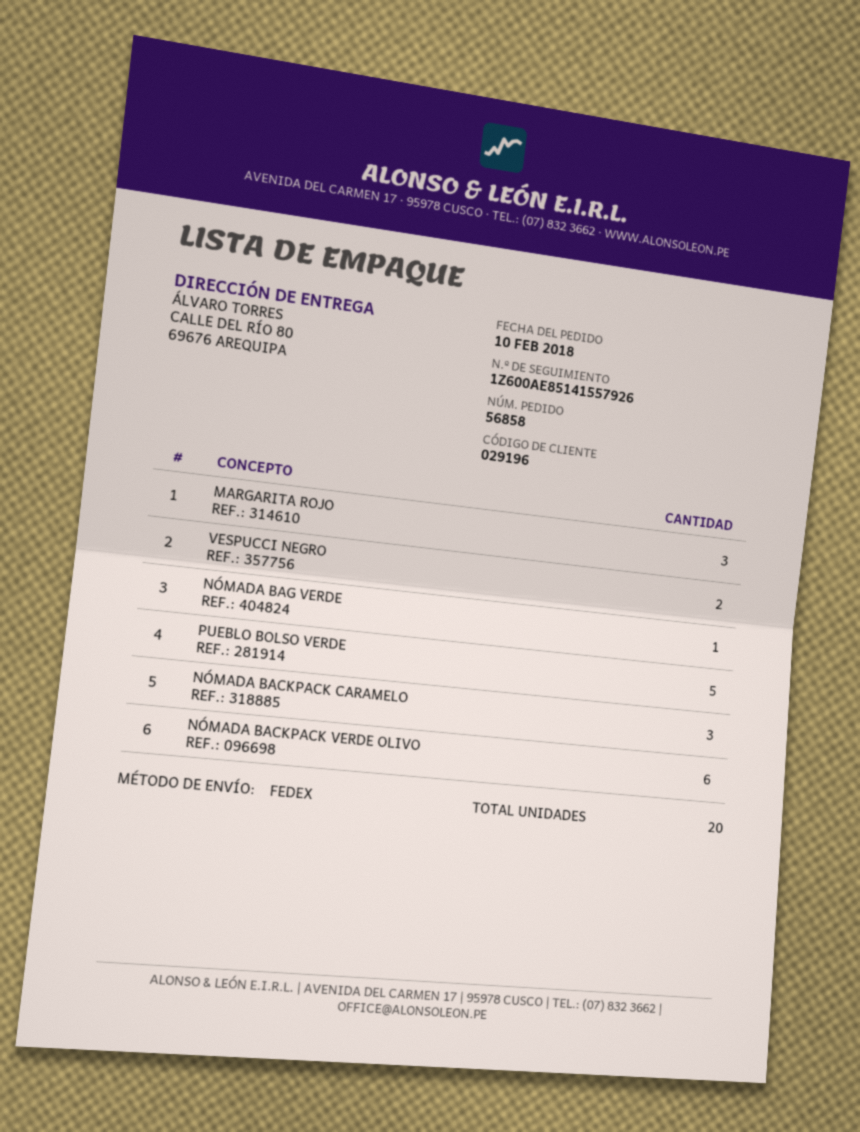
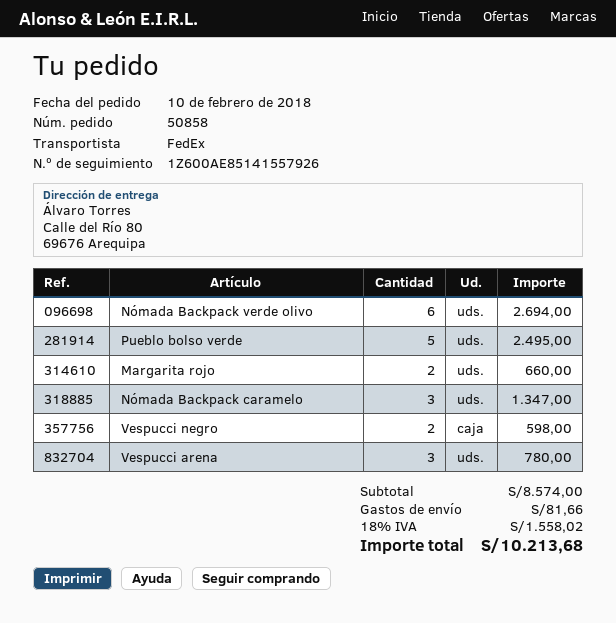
order number: 56858 -> 50858
MARGARITA ROJO: 3 -> 2
NÓMADA BAG VERDE: 1 -> none
Vespucci arena: none -> 3

